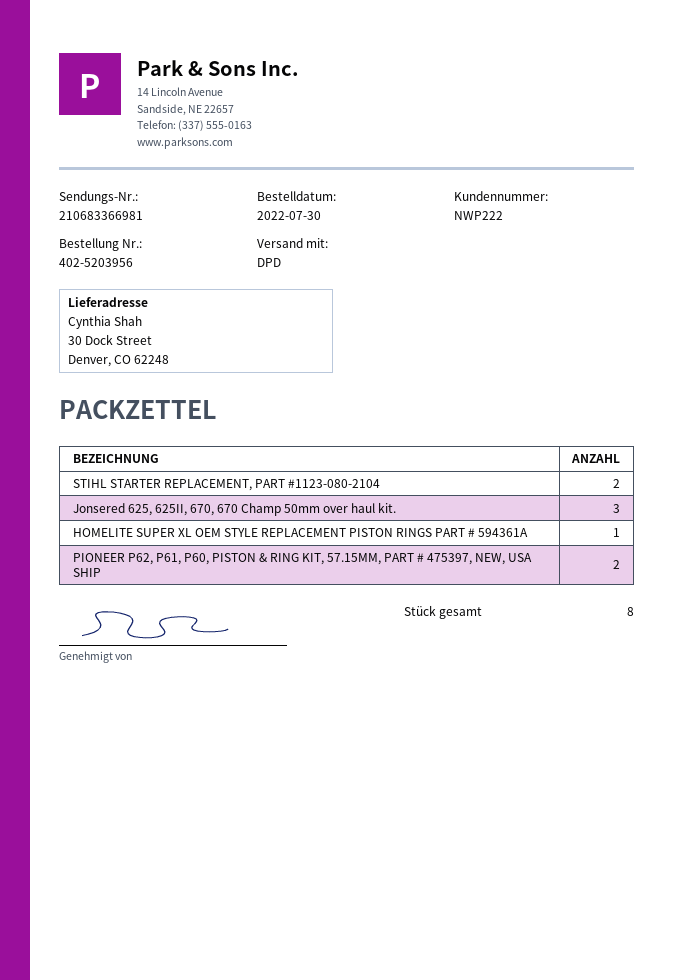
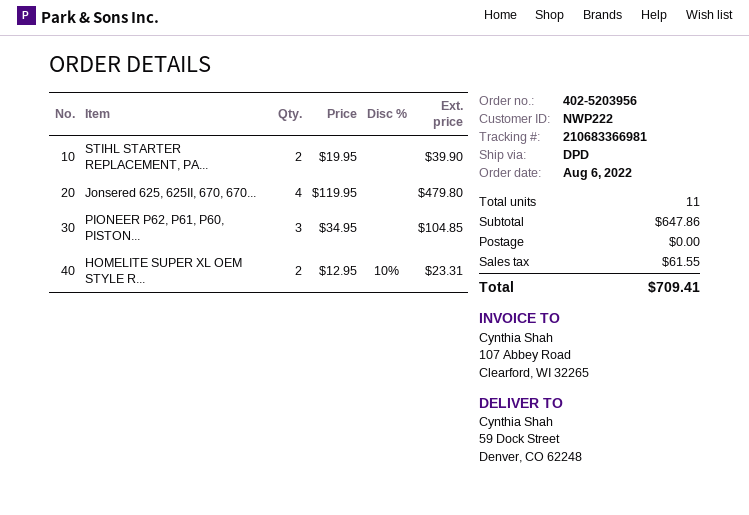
order date: 2022-07-30 -> 2022-08-06
ship to: 30 Dock Street, Denver, CO 62248 -> 59 Dock Street, Denver, CO 62248
Jonsered 625, 625II, 670, 670 Champ 50mm over haul kit.: 3 -> 4
HOMELITE SUPER XL OEM STYLE REPLACEMENT PISTON RINGS PART # 594361A: 1 -> 2
PIONEER P62, P61, P60, PISTON & RING KIT, 57.15MM, PART # 475397, NEW, USA SHIP: 2 -> 3
total quantity: 8 -> 11

